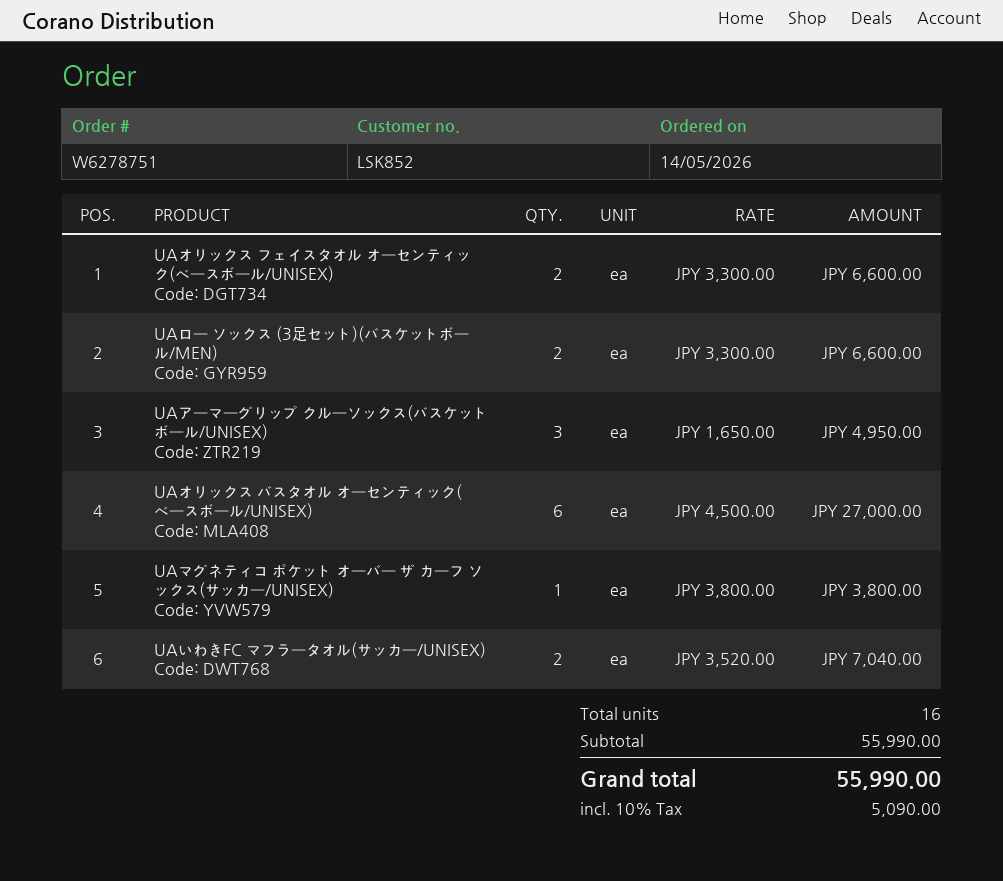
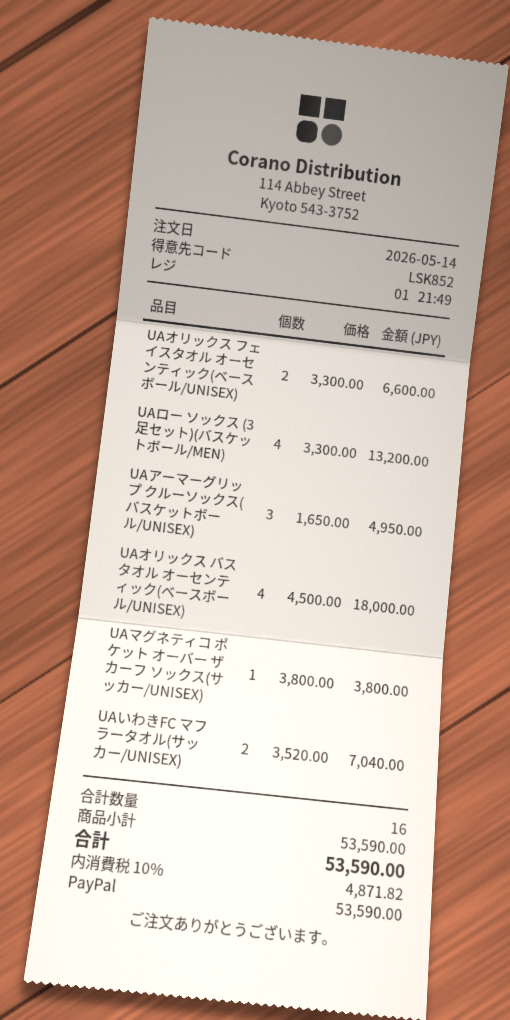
UAロー ソックス (3足セット)(バスケットボール/MEN): 2 x 3300.00 = 6600.00 -> 4 x 3300.00 = 13200.00
UAオリックス バスタオル オーセンティック(ベースボール/UNISEX): 6 x 4500.00 = 27000.00 -> 4 x 4500.00 = 18000.00
subtotal: 55990.00 -> 53590.00
tax: 10% = 5090.00 -> 10% = 4871.82
total: 55990.00 -> 53590.00

